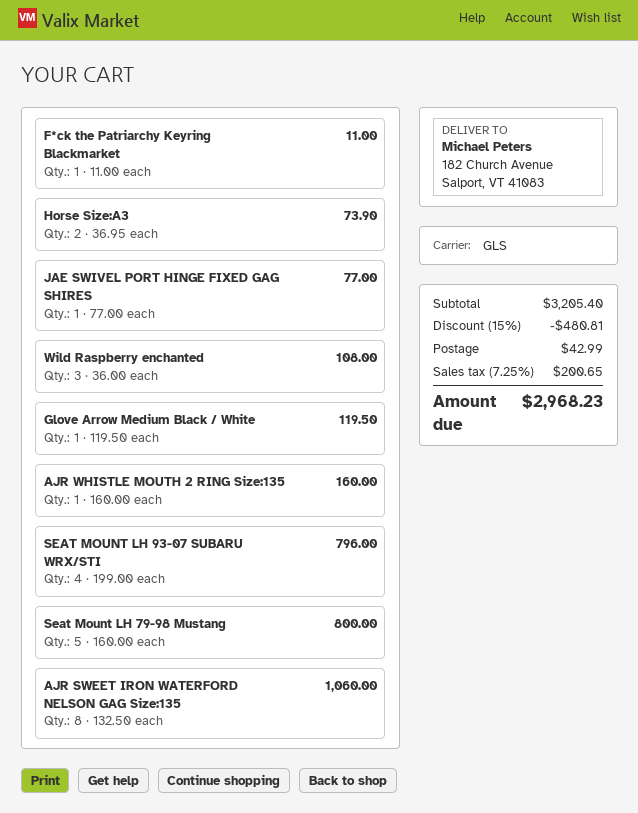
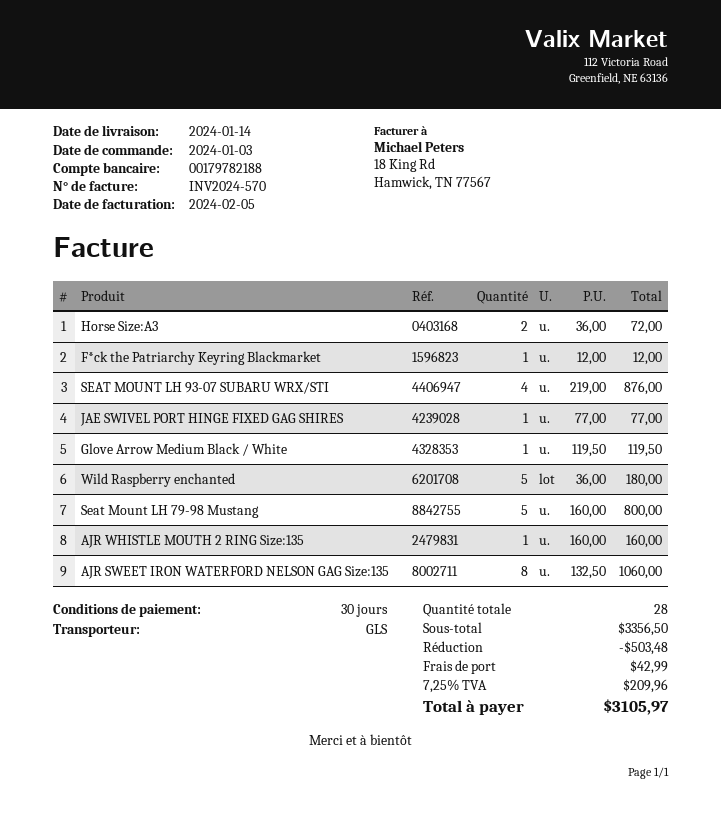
F*ck the Patriarchy Keyring Blackmarket: 1 x 11.00 = 11.00 -> 1 x 12.00 = 12.00
Horse Size:A3: 2 x 36.95 = 73.90 -> 2 x 36.00 = 72.00
Wild Raspberry enchanted: 3 x 36.00 = 108.00 -> 5 x 36.00 = 180.00
SEAT MOUNT LH 93-07 SUBARU WRX/STI: 4 x 199.00 = 796.00 -> 4 x 219.00 = 876.00
subtotal: 3205.40 -> 3356.50
discount: 480.81 -> 503.48
tax: 7.25% = 200.65 -> 7.25% = 209.96
total: 2968.23 -> 3105.97

